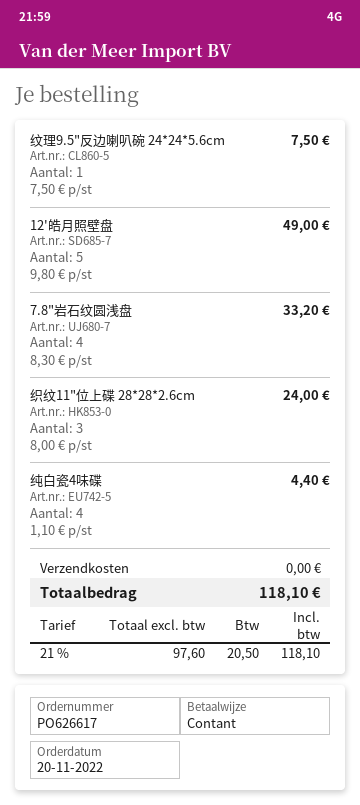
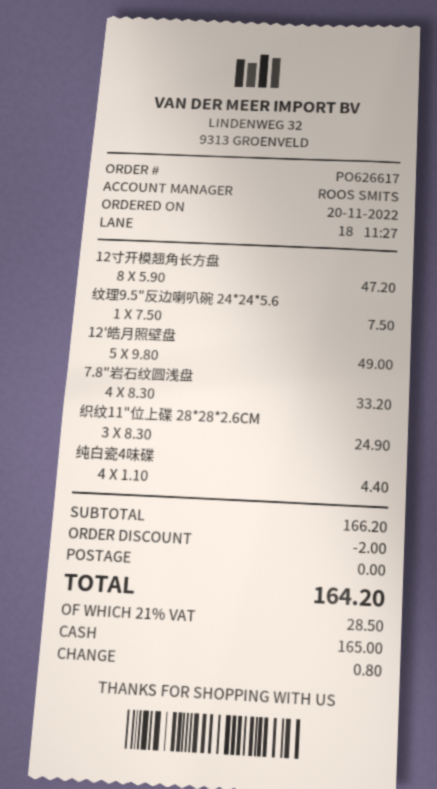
织纹11"位上碟 28*28*2.6cm: 3 x 8.00 = 24.00 -> 3 x 8.30 = 24.90
12寸开模翘角长方盘: none -> 8 x 5.90 = 47.20
discount: none -> 2.00
tax: 21% = 20.50 -> 21% = 28.50
total: 118.10 -> 164.20

